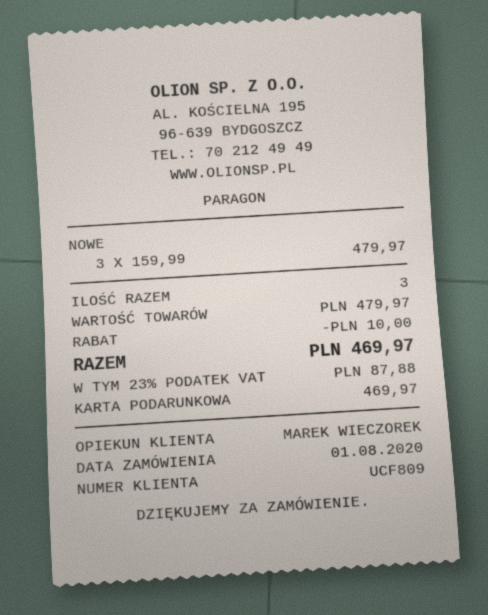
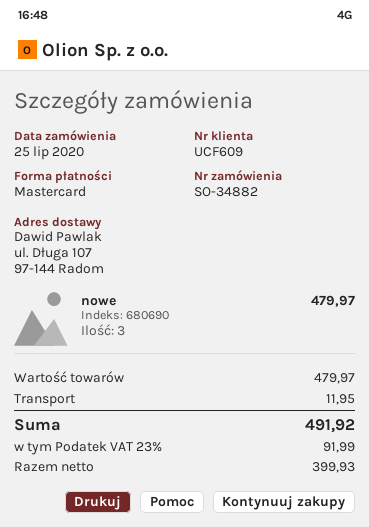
order date: 2020-08-01 -> 2020-07-25
customer number: UCF809 -> UCF609
payment method: gift card -> Mastercard
discount: 10.00 -> none
shipping: none -> 11.95
tax: 23% = 87.88 -> 23% = 91.99
total: 469.97 -> 491.92

